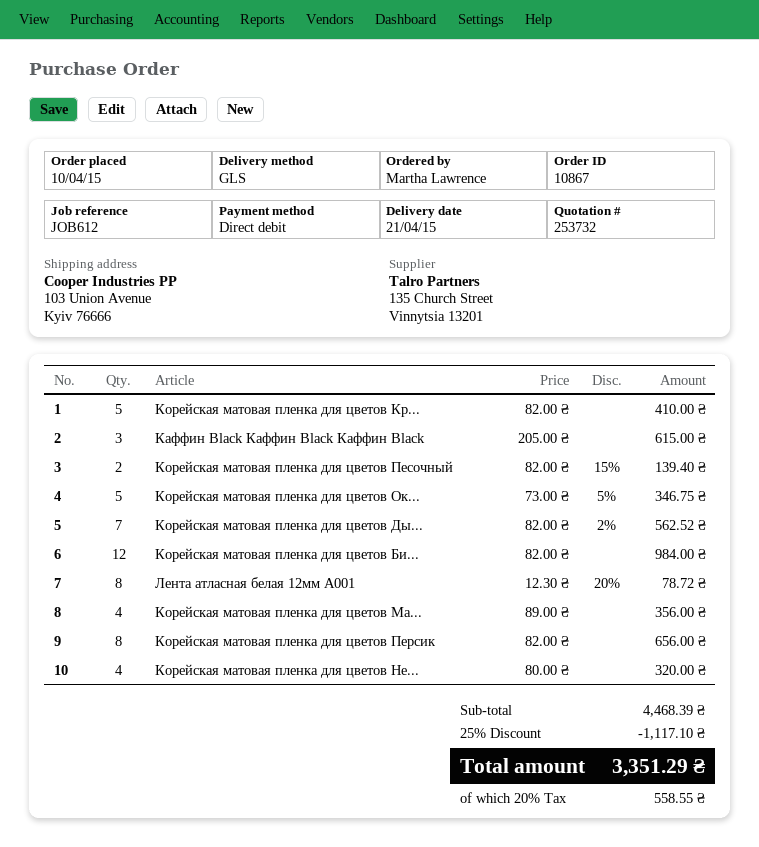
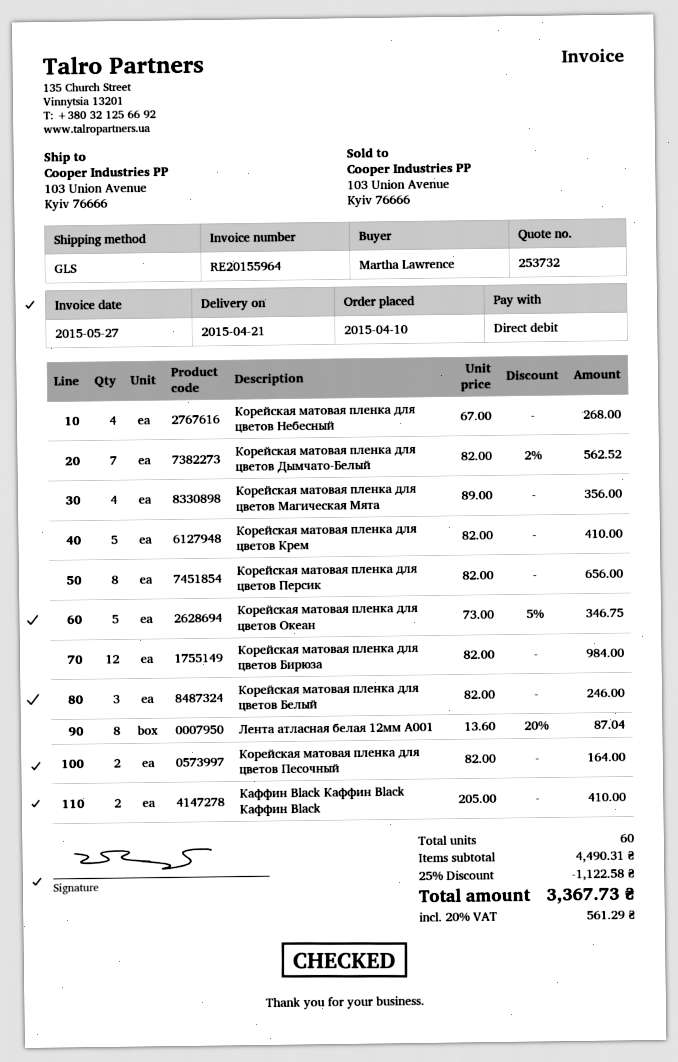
Каффин Black Каффин Black Каффин Black: 3 x 205.00 = 615.00 -> 2 x 205.00 = 410.00
Корейская матовая пленка для цветов Песочный: 2 x 82.00 - 15% = 139.40 -> 2 x 82.00 = 164.00
Лента атласная белая 12мм А001: 8 x 12.30 - 20% = 78.72 -> 8 x 13.60 - 20% = 87.04
Корейская матовая пленка для цветов Не...: 4 x 80.00 = 320.00 -> 4 x 67.00 = 268.00
Корейская матовая пленка для цветов Белый: none -> 3 x 82.00 = 246.00
subtotal: 4468.39 -> 4490.31
discount: 25% = 1117.10 -> 25% = 1122.58
tax: 20% = 558.55 -> 20% = 561.29
total: 3351.29 -> 3367.73

